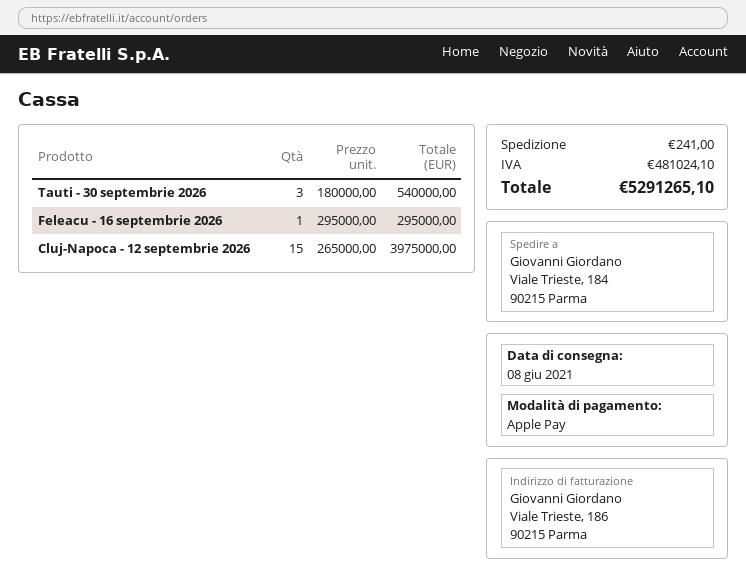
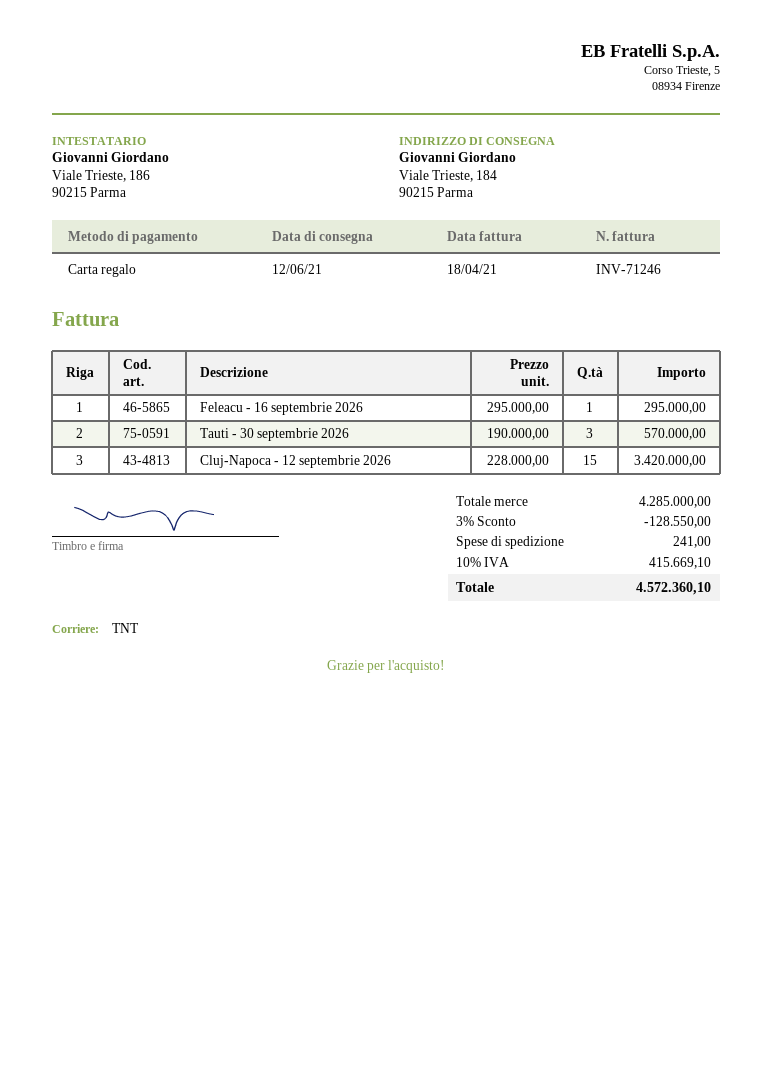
delivery date: 2021-06-08 -> 2021-06-12
payment method: Apple Pay -> gift card
Tauti - 30 septembrie 2026: 3 x 180000.00 = 540000.00 -> 3 x 190000.00 = 570000.00
Cluj-Napoca - 12 septembrie 2026: 15 x 265000.00 = 3975000.00 -> 15 x 228000.00 = 3420000.00
discount: none -> 3% = 128550.00
tax: 481024.10 -> 415669.10
total: 5291265.10 -> 4572360.10

